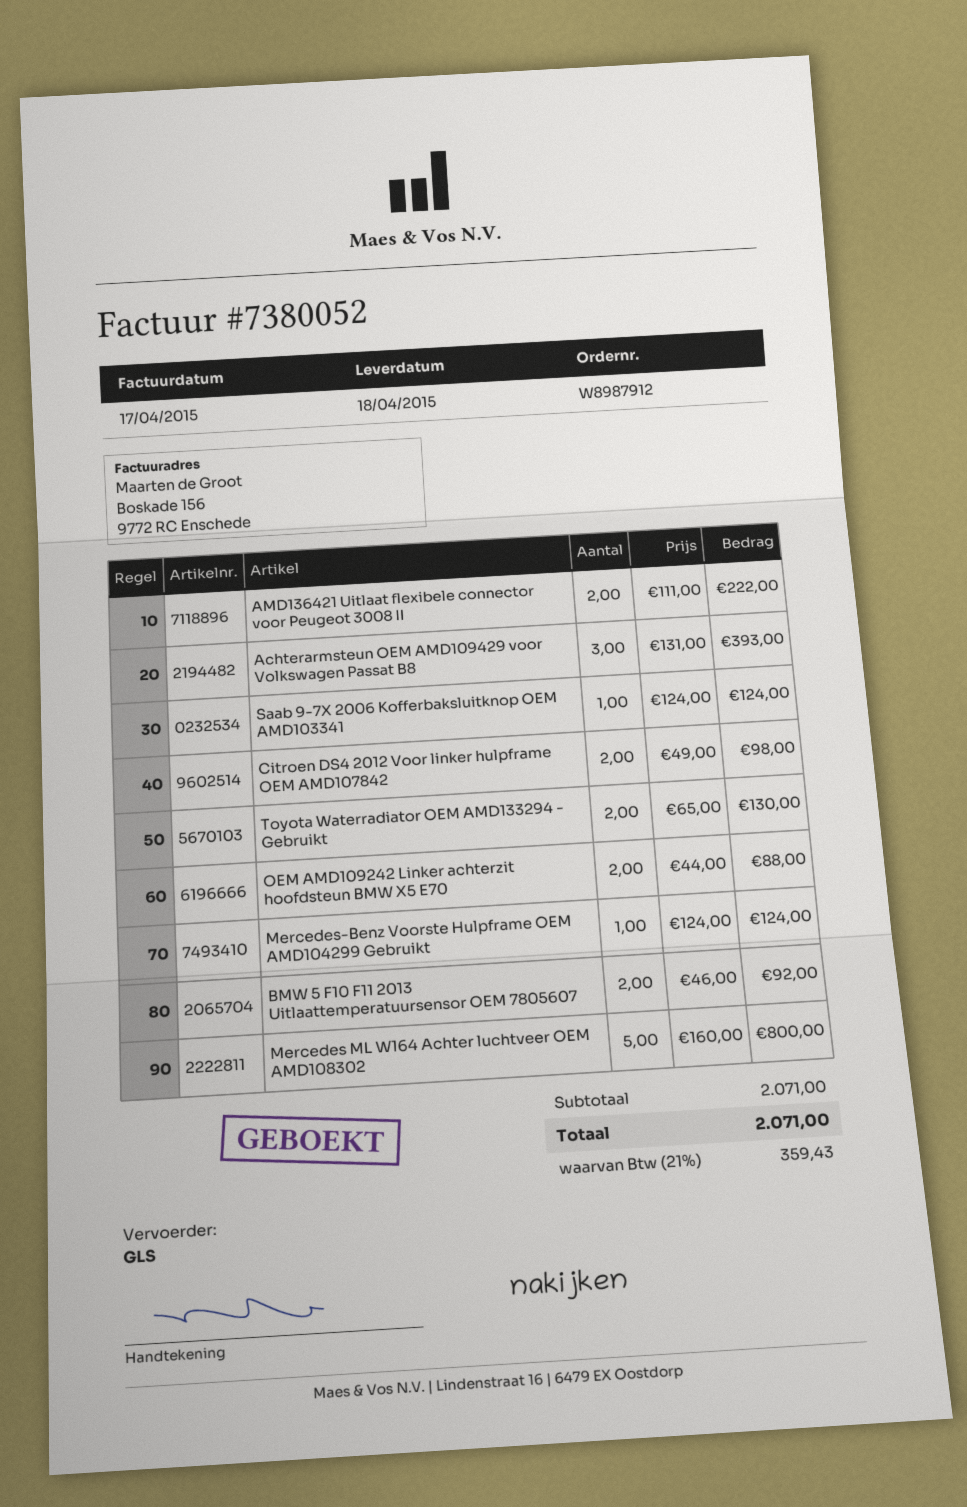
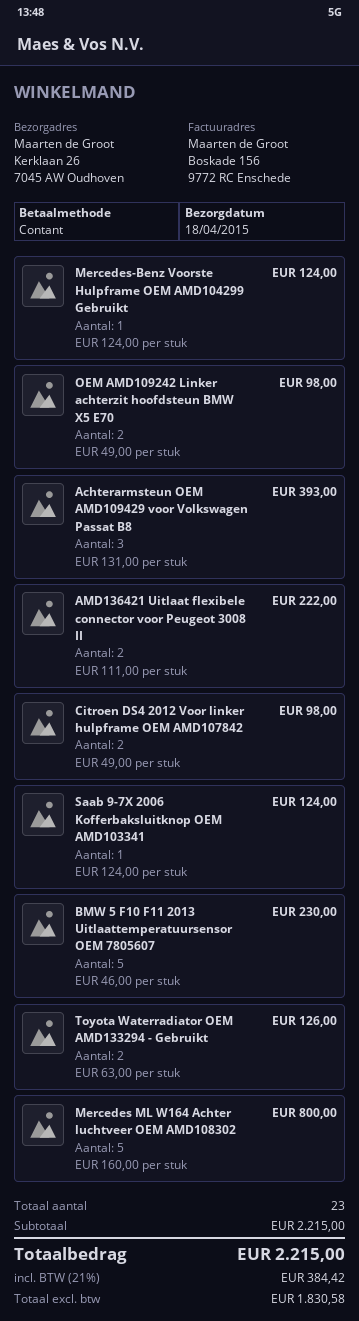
Toyota Waterradiator OEM AMD133294 - Gebruikt: 2 x 65.00 = 130.00 -> 2 x 63.00 = 126.00
OEM AMD109242 Linker achterzit hoofdsteun BMW X5 E70: 2 x 44.00 = 88.00 -> 2 x 49.00 = 98.00
BMW 5 F10 F11 2013 Uitlaattemperatuursensor OEM 7805607: 2 x 46.00 = 92.00 -> 5 x 46.00 = 230.00
subtotal: 2071.00 -> 2215.00
tax: 21% = 359.43 -> 21% = 384.42
total: 2071.00 -> 2215.00

